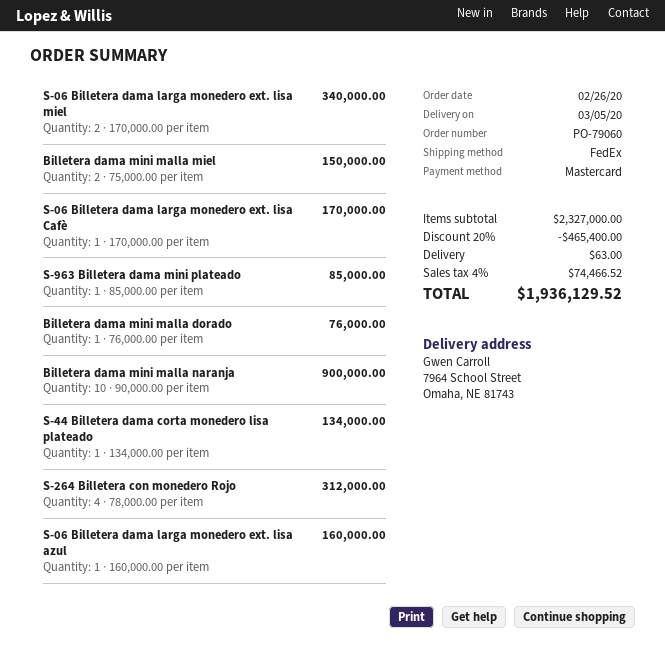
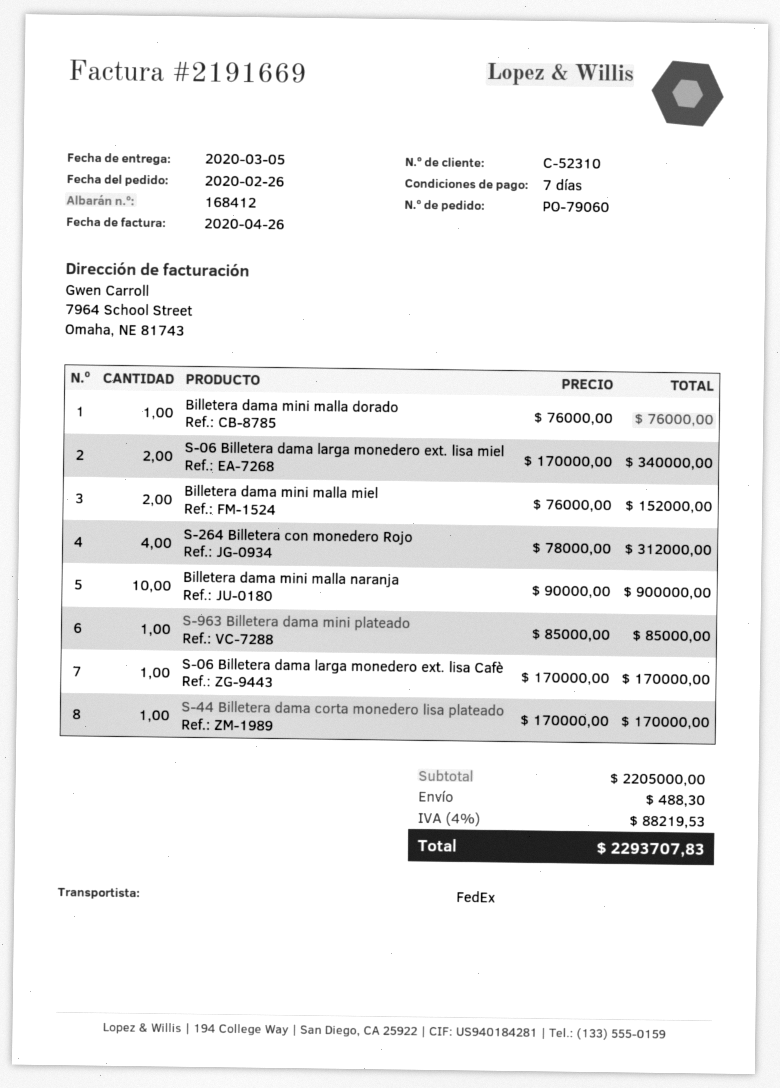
Billetera dama mini malla miel: 2 x 75000.00 = 150000.00 -> 2 x 76000.00 = 152000.00
S-44 Billetera dama corta monedero lisa plateado: 1 x 134000.00 = 134000.00 -> 1 x 170000.00 = 170000.00
S-06 Billetera dama larga monedero ext. lisa azul: 1 x 160000.00 = 160000.00 -> none
subtotal: 2327000.00 -> 2205000.00
discount: 20% = 465400.00 -> none
shipping: 63.00 -> 488.30
tax: 4% = 74466.52 -> 4% = 88219.53
total: 1936129.52 -> 2293707.83

